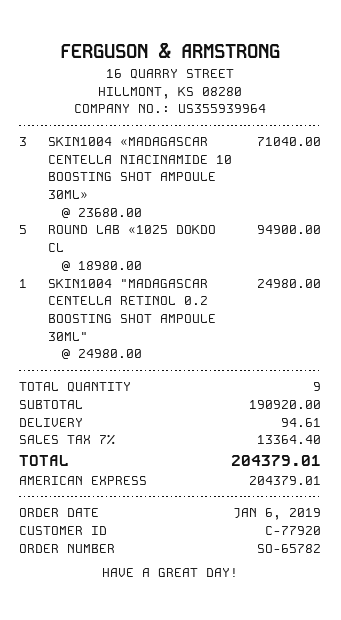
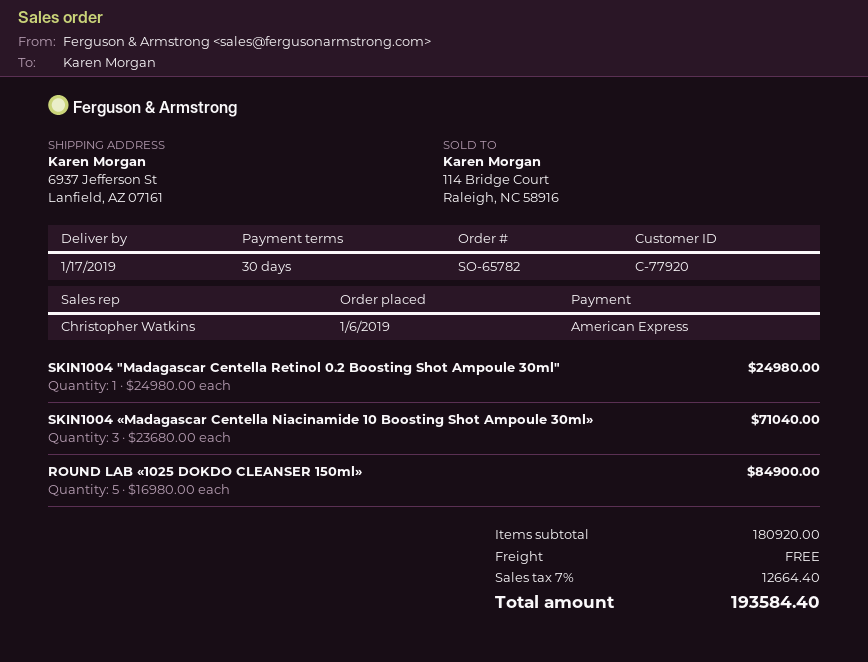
ROUND LAB «1025 DOKDO CL: 5 x 18980.00 = 94900.00 -> 5 x 16980.00 = 84900.00
subtotal: 190920.00 -> 180920.00
shipping: 94.61 -> 0.00
tax: 7% = 13364.40 -> 7% = 12664.40
total: 204379.01 -> 193584.40

